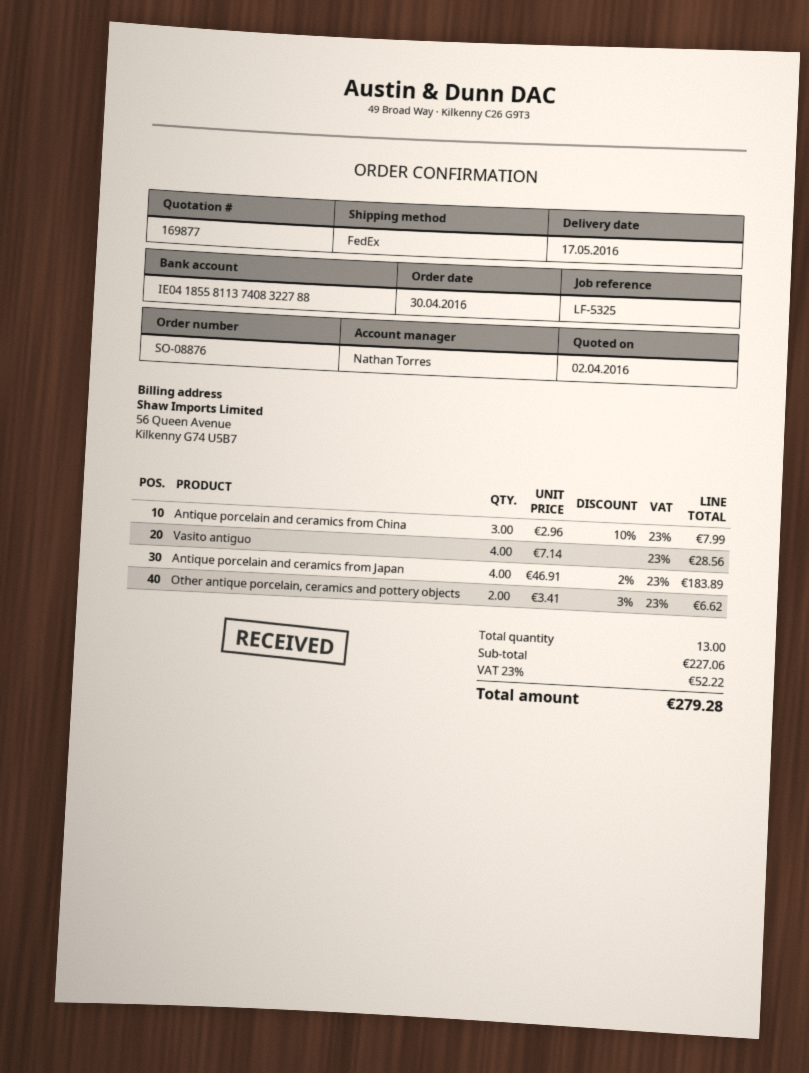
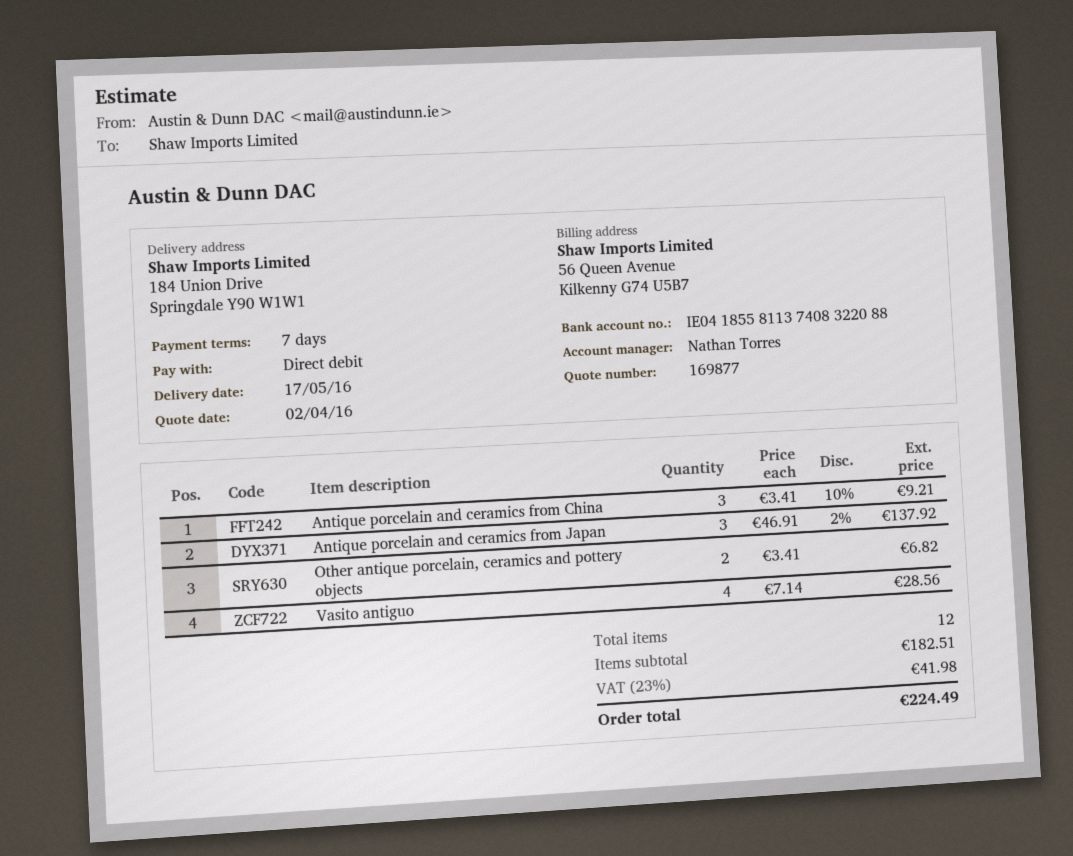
bank account: IE04185581137408322788 -> IE04185581137408322088
Antique porcelain and ceramics from China: 3 x 2.96 - 10% = 7.99 -> 3 x 3.41 - 10% = 9.21
Antique porcelain and ceramics from Japan: 4 x 46.91 - 2% = 183.89 -> 3 x 46.91 - 2% = 137.92
Other antique porcelain, ceramics and pottery objects: 2 x 3.41 - 3% = 6.62 -> 2 x 3.41 = 6.82
total quantity: 13 -> 12
subtotal: 227.06 -> 182.51
tax: 23% = 52.22 -> 23% = 41.98
total: 279.28 -> 224.49

